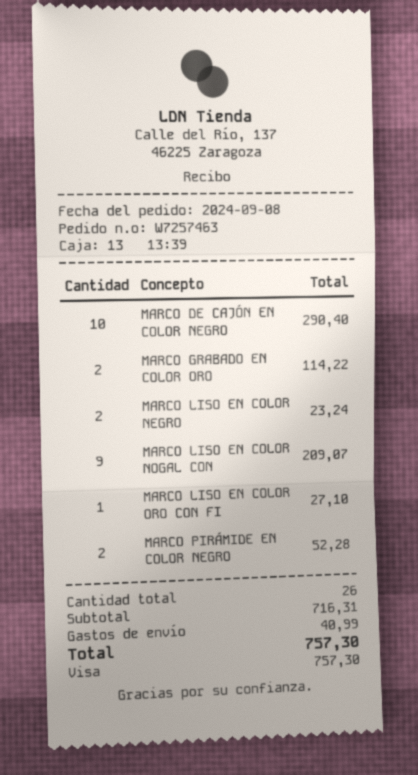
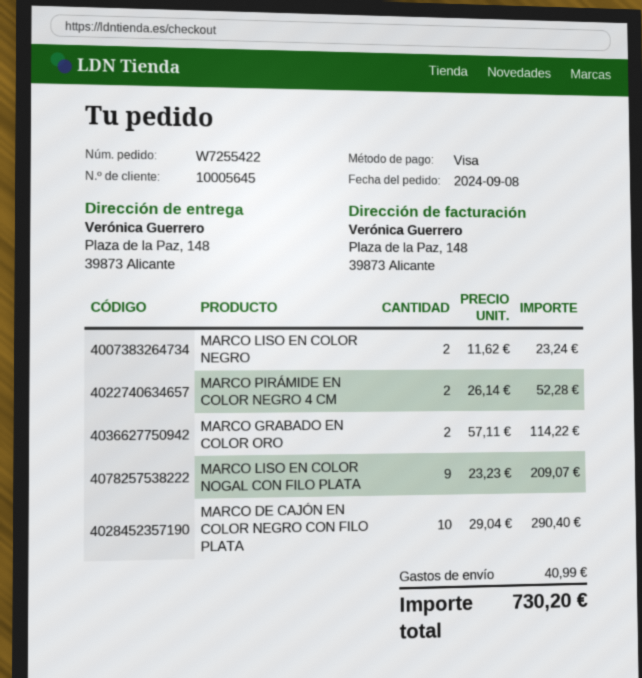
order number: W7257463 -> W7255422
MARCO LISO EN COLOR ORO CON FI: 1 for 27.10 -> none
total: 757.30 -> 730.20

